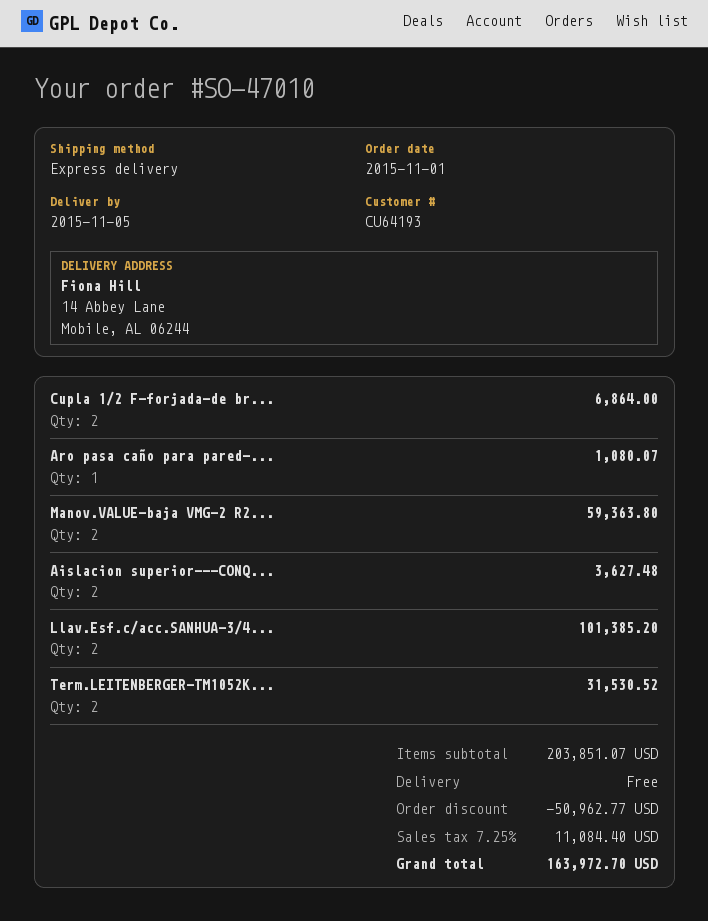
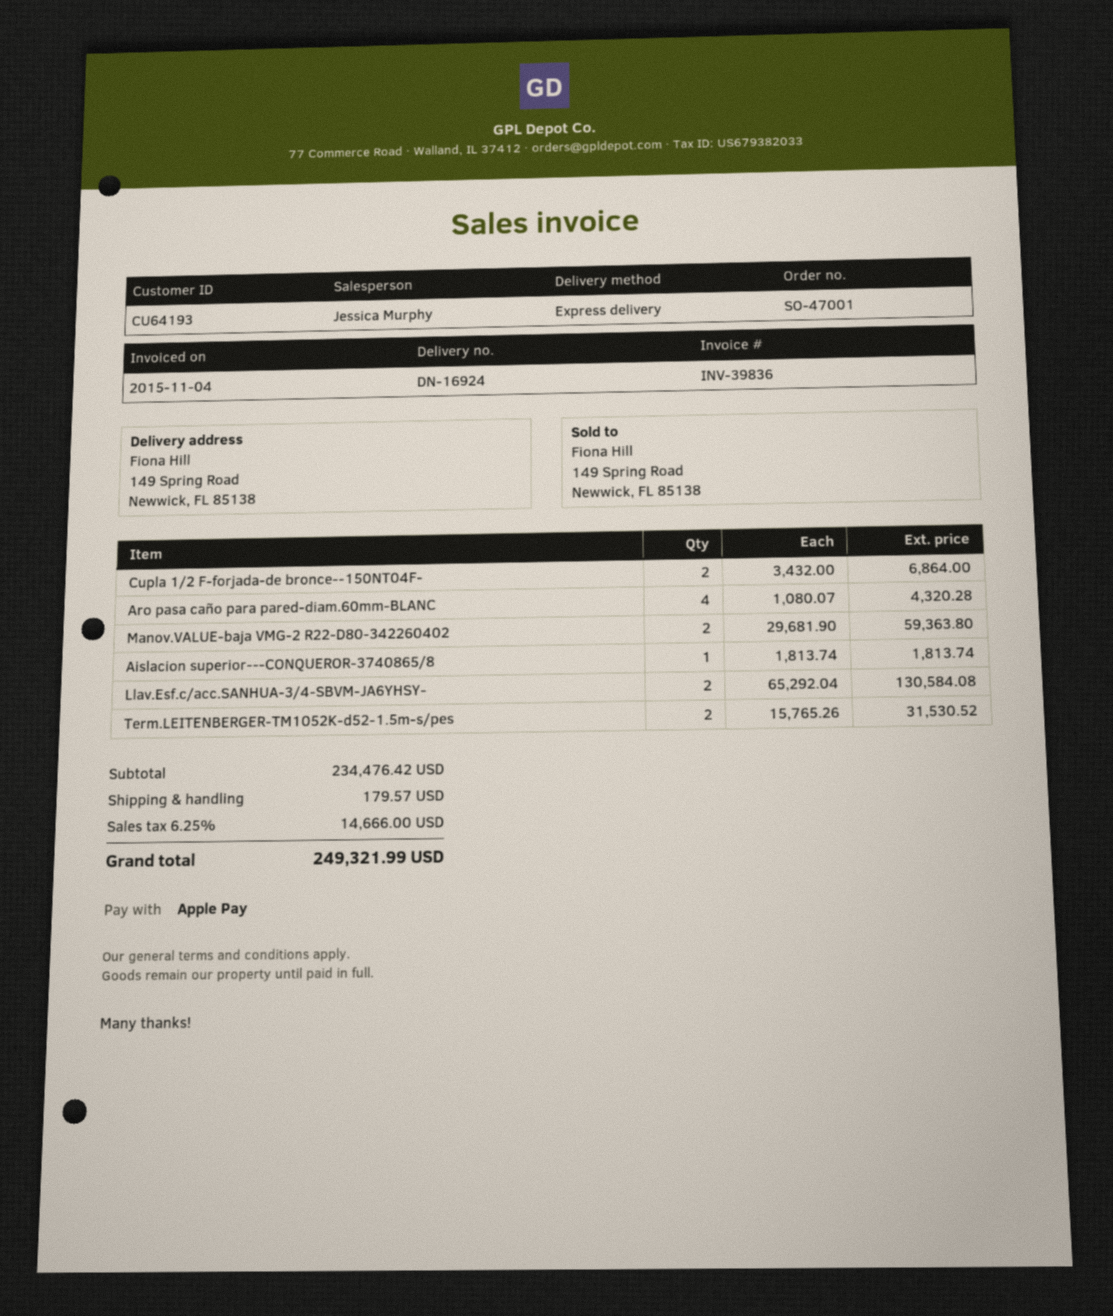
order number: SO-47010 -> SO-47001
ship to: 14 Abbey Lane, Mobile, AL 06244 -> 149 Spring Road, Newwick, FL 85138
Aro pasa caño para pared-...: 1 for 1080.07 -> 4 for 4320.28
Aislacion superior---CONQ...: 2 for 3627.48 -> 1 for 1813.74
Llav.Esf.c/acc.SANHUA-3/4...: 2 for 101385.20 -> 2 for 130584.08
subtotal: 203851.07 -> 234476.42
discount: 50962.77 -> none
shipping: 0.00 -> 179.57
tax: 7.25% = 11084.40 -> 6.25% = 14666.00
total: 163972.70 -> 249321.99

